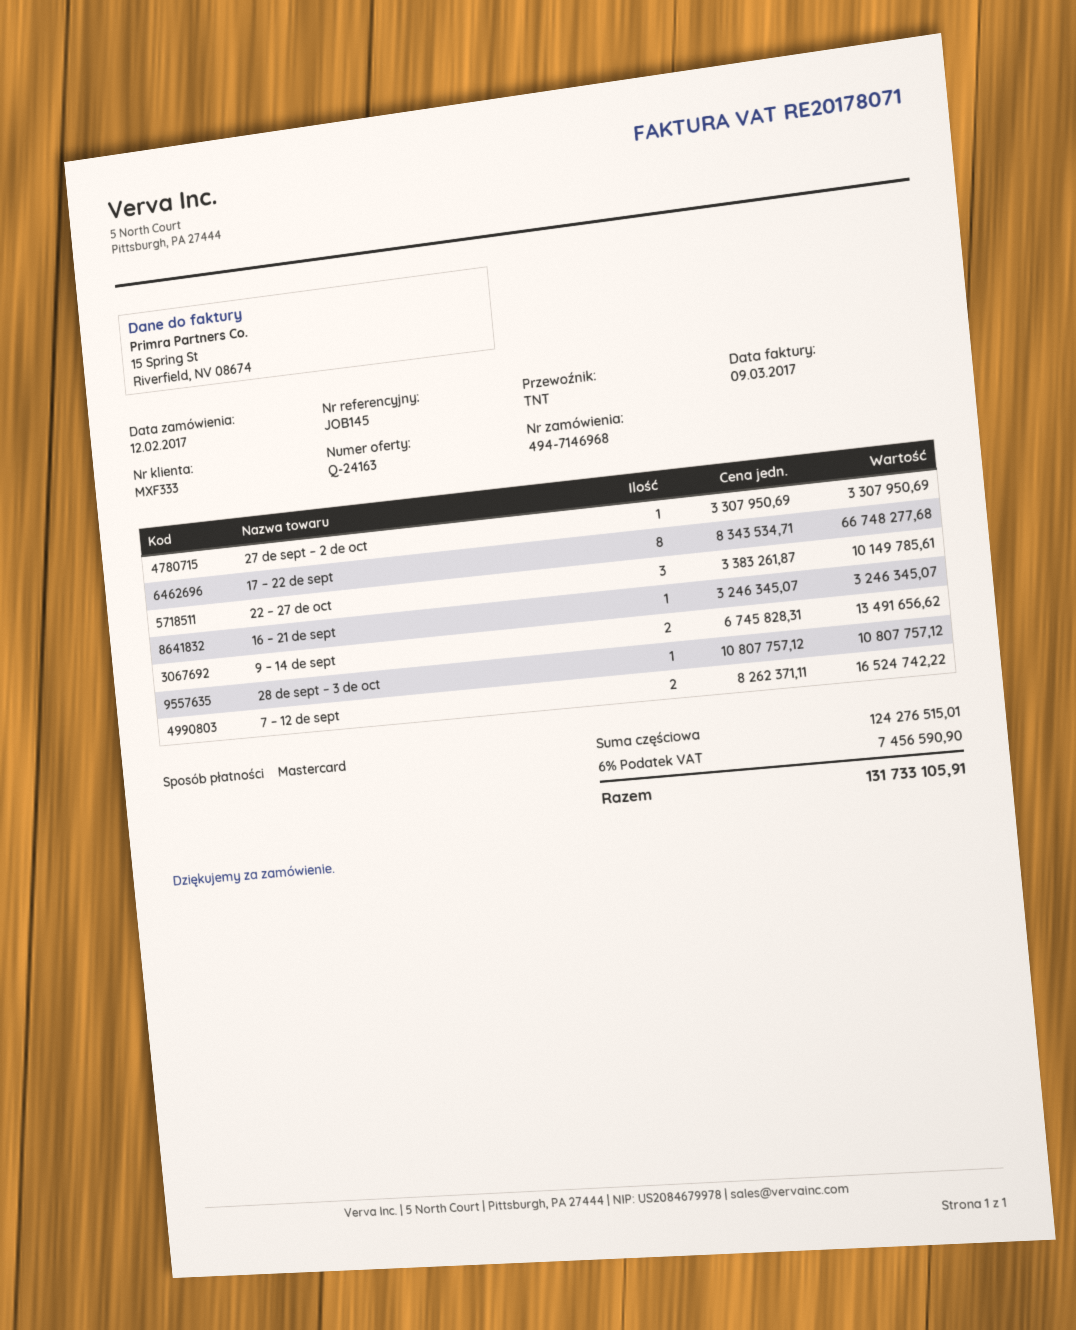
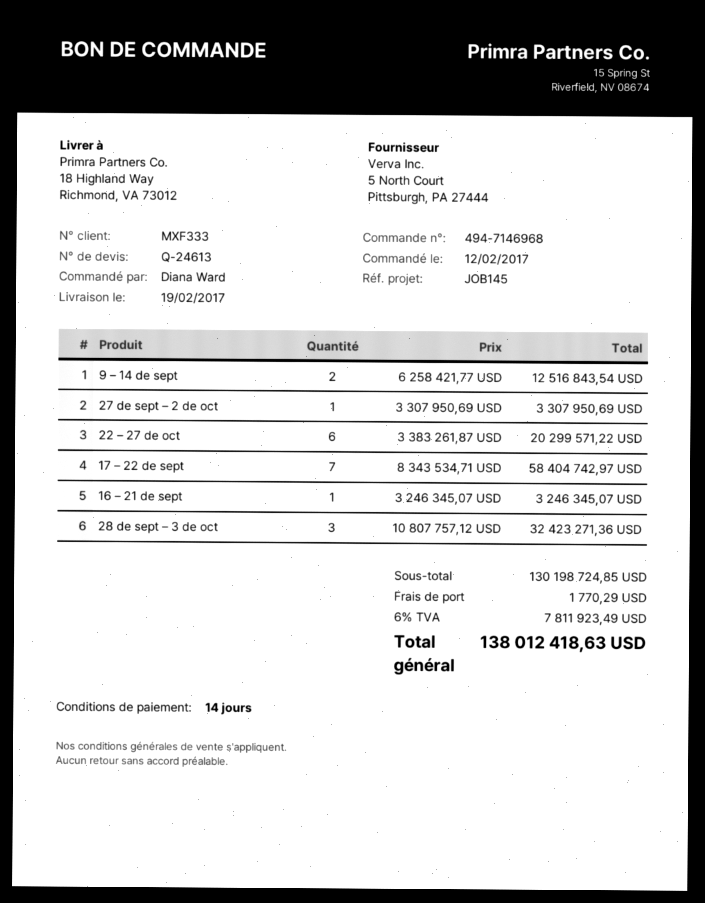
quote number: Q-24163 -> Q-24613
17 – 22 de sept: 8 x 8343534.71 = 66748277.68 -> 7 x 8343534.71 = 58404742.97
22 – 27 de oct: 3 x 3383261.87 = 10149785.61 -> 6 x 3383261.87 = 20299571.22
9 – 14 de sept: 2 x 6745828.31 = 13491656.62 -> 2 x 6258421.77 = 12516843.54
28 de sept – 3 de oct: 1 x 10807757.12 = 10807757.12 -> 3 x 10807757.12 = 32423271.36
7 – 12 de sept: 2 x 8262371.11 = 16524742.22 -> none
subtotal: 124276515.01 -> 130198724.85
shipping: none -> 1770.29
tax: 6% = 7456590.90 -> 6% = 7811923.49
total: 131733105.91 -> 138012418.63

